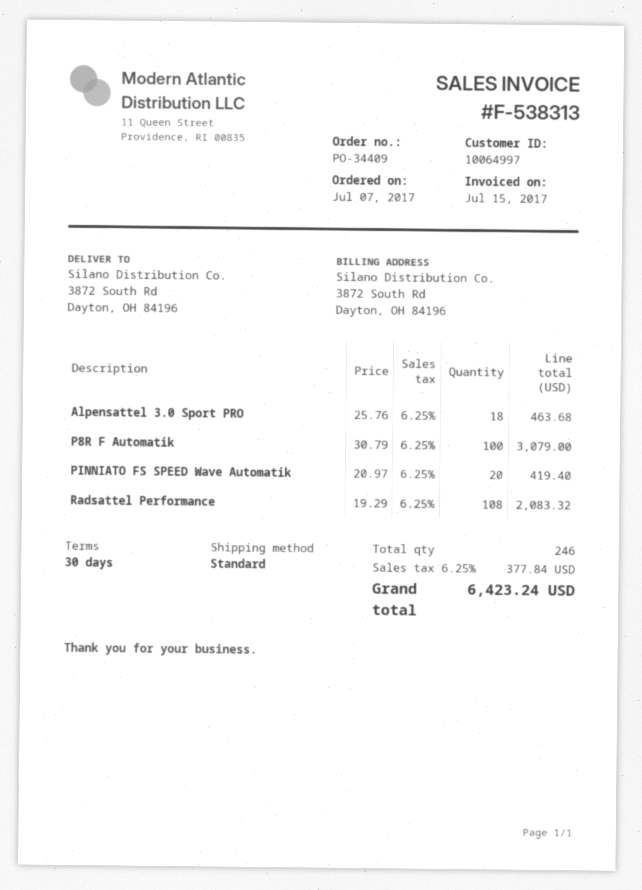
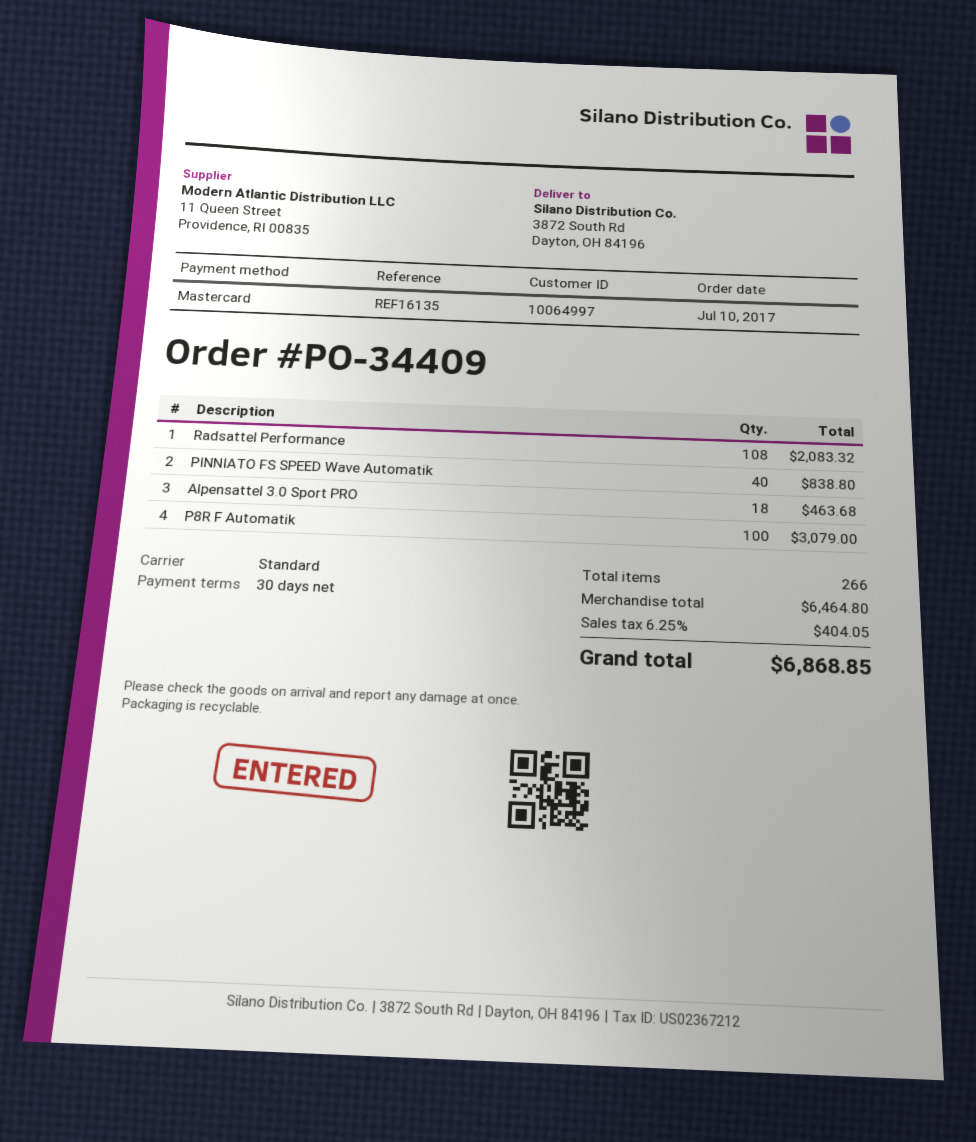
order date: 2017-07-07 -> 2017-07-10
PINNIATO FS SPEED Wave Automatik: 20 for 419.40 -> 40 for 838.80
total quantity: 246 -> 266
tax: 6.25% = 377.84 -> 6.25% = 404.05
total: 6423.24 -> 6868.85

